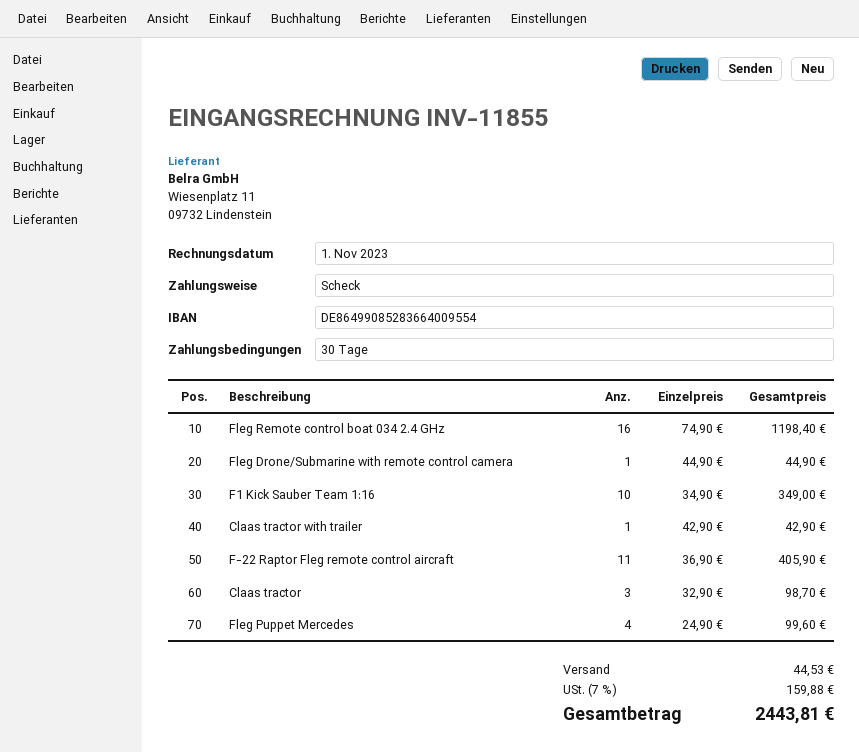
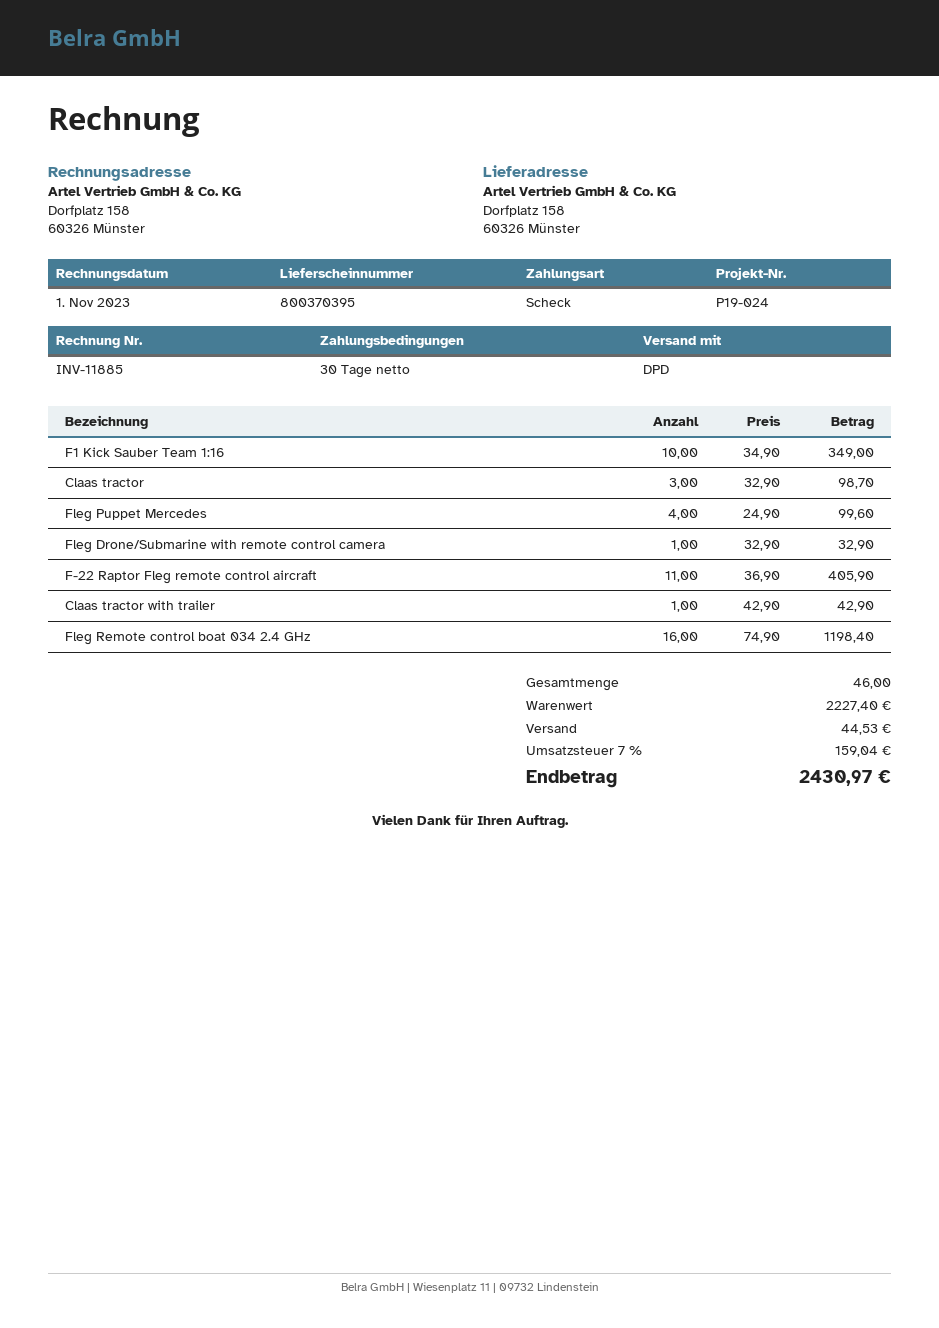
invoice number: INV-11855 -> INV-11885
Fleg Drone/Submarine with remote control camera: 1 x 44.90 = 44.90 -> 1 x 32.90 = 32.90
tax: 7% = 159.88 -> 7% = 159.04
total: 2443.81 -> 2430.97

